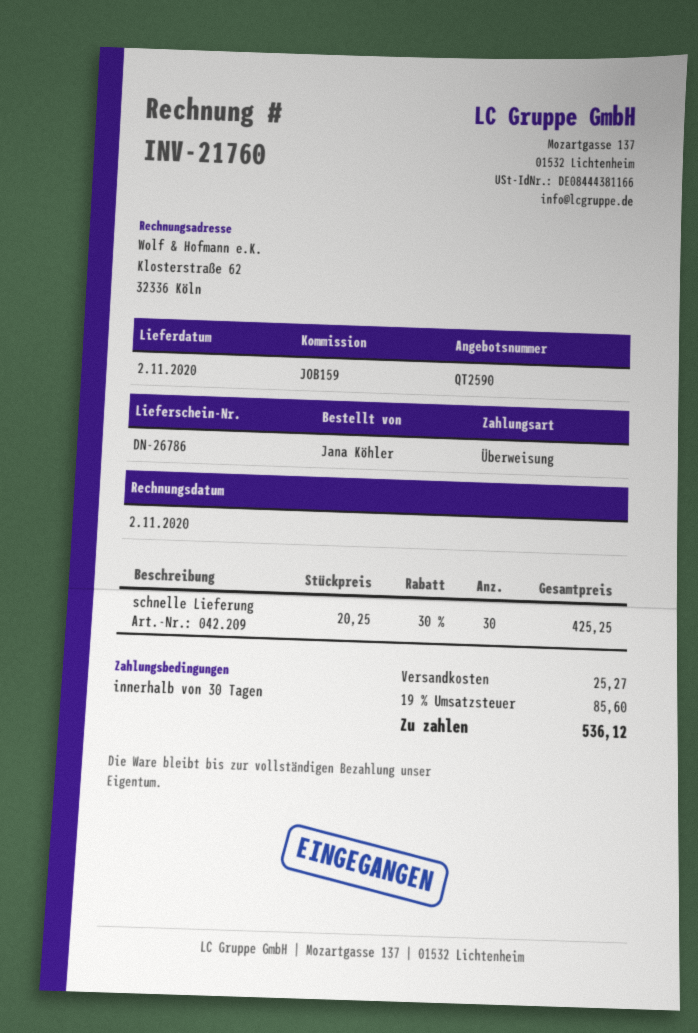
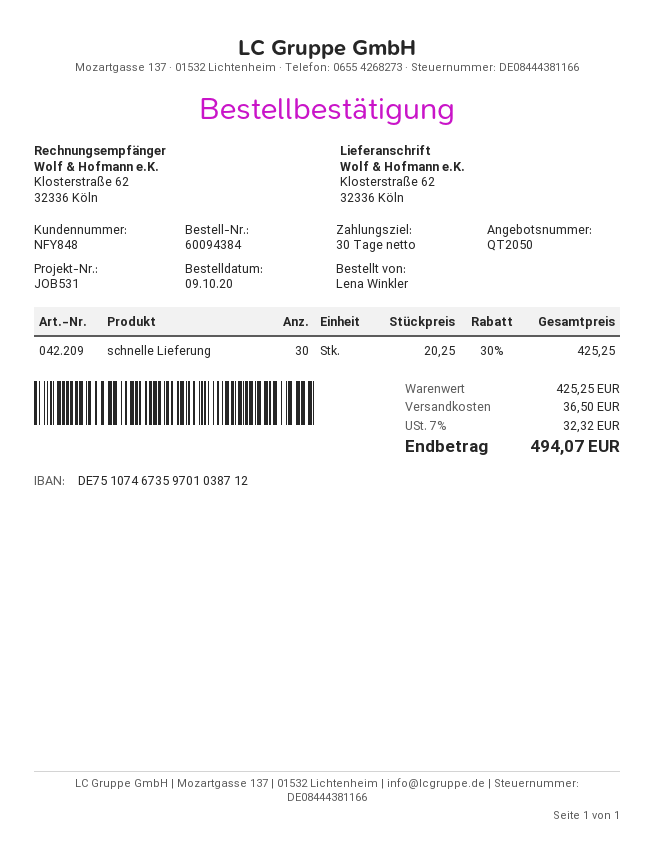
quote number: QT2590 -> QT2050
reference: JOB159 -> JOB531
ordered by: Jana Köhler -> Lena Winkler
shipping: 25.27 -> 36.50
tax: 19% = 85.60 -> 7% = 32.32
total: 536.12 -> 494.07

